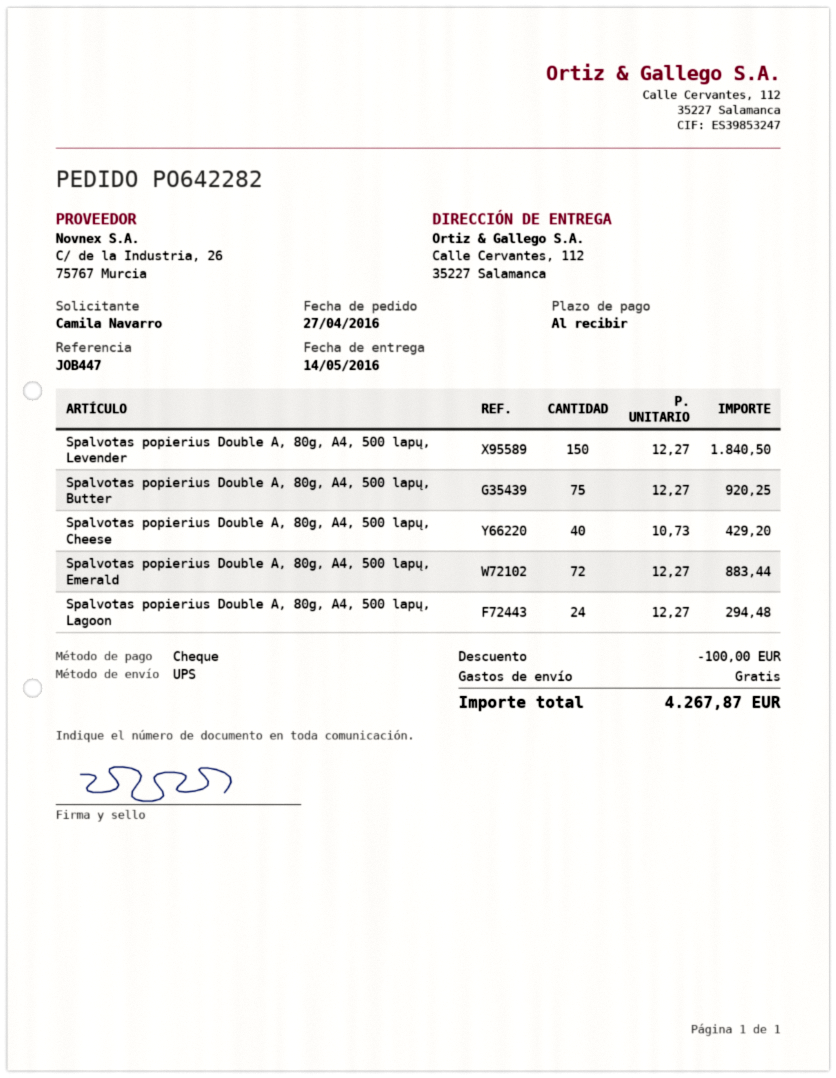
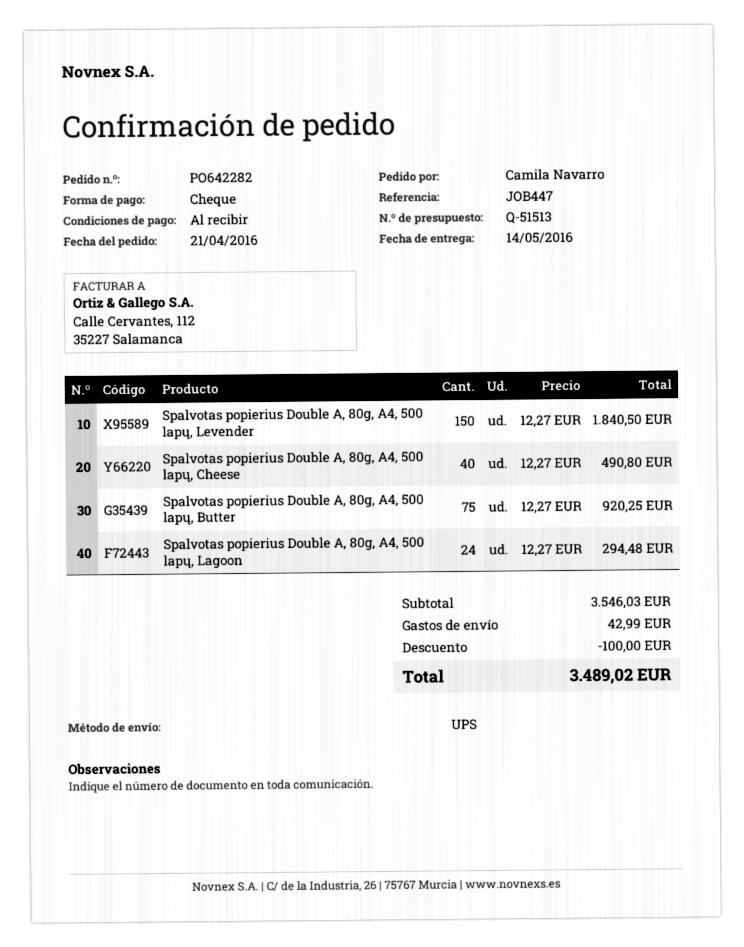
order date: 2016-04-27 -> 2016-04-21
Spalvotas popierius Double A, 80g, A4, 500 lapų, Cheese: 40 x 10.73 = 429.20 -> 40 x 12.27 = 490.80
Spalvotas popierius Double A, 80g, A4, 500 lapų, Emerald: 72 x 12.27 = 883.44 -> none
shipping: 0.00 -> 42.99
total: 4267.87 -> 3489.02

